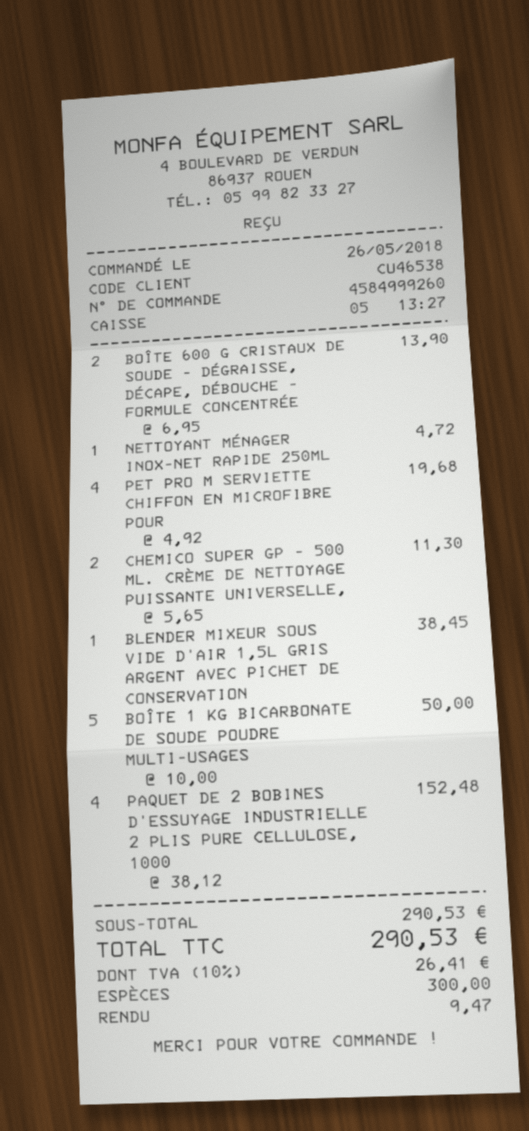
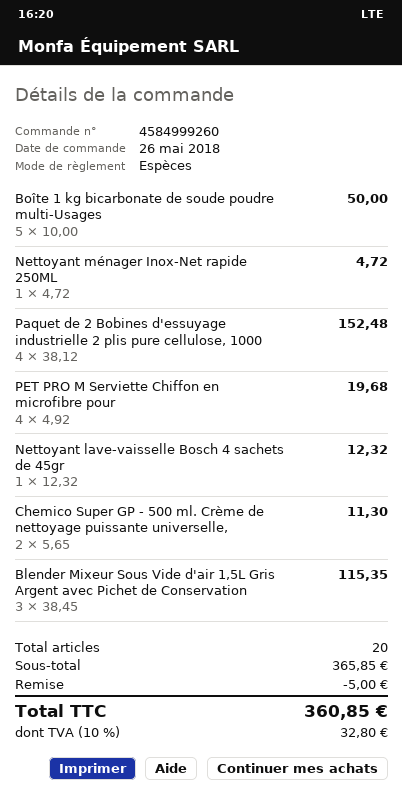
BOÎTE 600 G CRISTAUX DE SOUDE - DÉGRAISSE, DÉCAPE, DÉBOUCHE - FORMULE CONCENTRÉE: 2 x 6.95 = 13.90 -> none
BLENDER MIXEUR SOUS VIDE D'AIR 1,5L GRIS ARGENT AVEC PICHET DE CONSERVATION: 1 x 38.45 = 38.45 -> 3 x 38.45 = 115.35
Nettoyant lave-vaisselle Bosch 4 sachets de 45gr: none -> 1 x 12.32 = 12.32
subtotal: 290.53 -> 365.85
discount: none -> 5.00
tax: 10% = 26.41 -> 10% = 32.80
total: 290.53 -> 360.85

